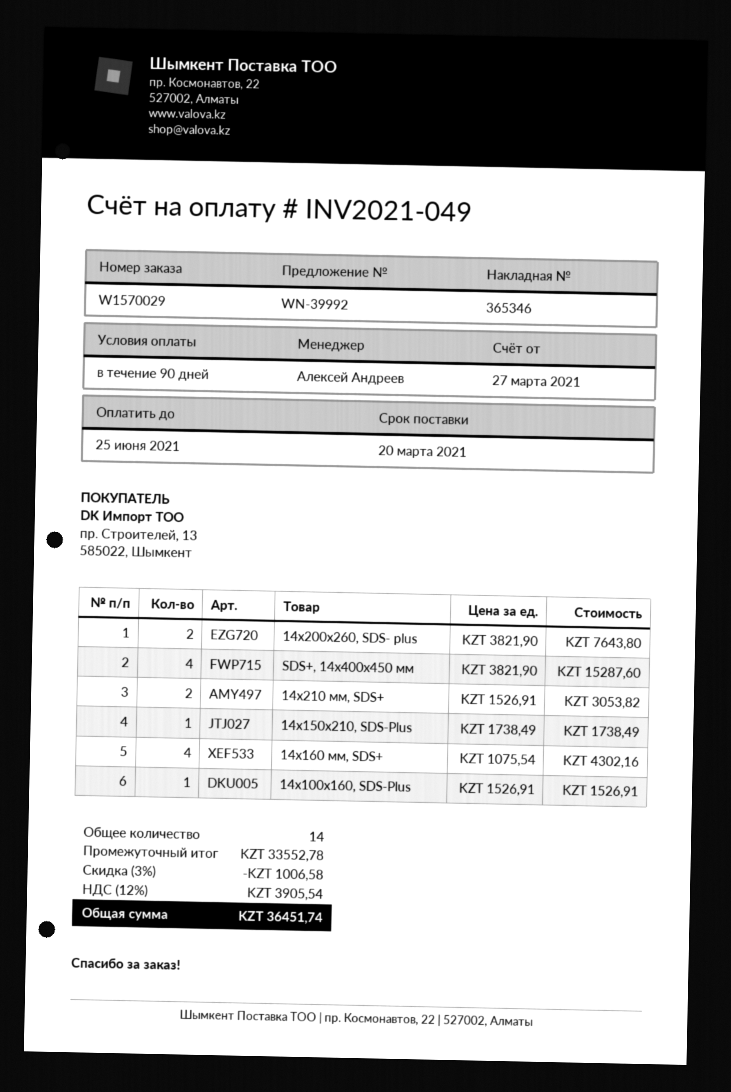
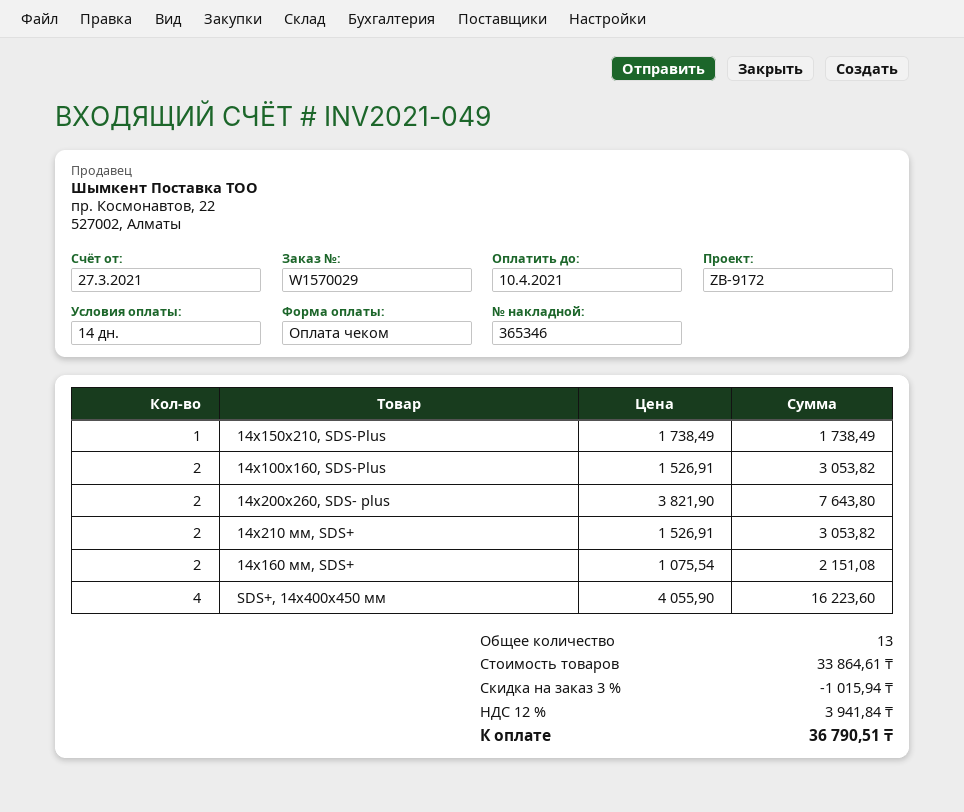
payment terms: 90 days -> 14 days
due date: 2021-06-25 -> 2021-04-10
SDS+, 14x400x450 мм: 4 x 3821.90 = 15287.60 -> 4 x 4055.90 = 16223.60
14x160 мм, SDS+: 4 x 1075.54 = 4302.16 -> 2 x 1075.54 = 2151.08
14x100x160, SDS-Plus: 1 x 1526.91 = 1526.91 -> 2 x 1526.91 = 3053.82
total quantity: 14 -> 13
subtotal: 33552.78 -> 33864.61
discount: 3% = 1006.58 -> 3% = 1015.94
tax: 12% = 3905.54 -> 12% = 3941.84
total: 36451.74 -> 36790.51

